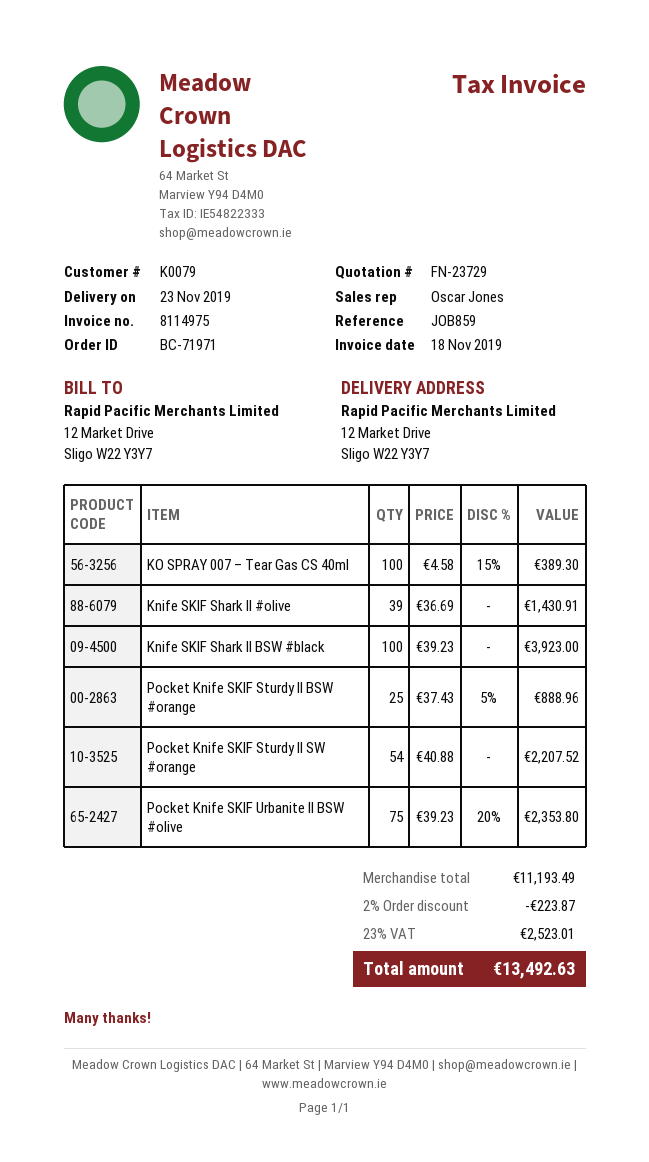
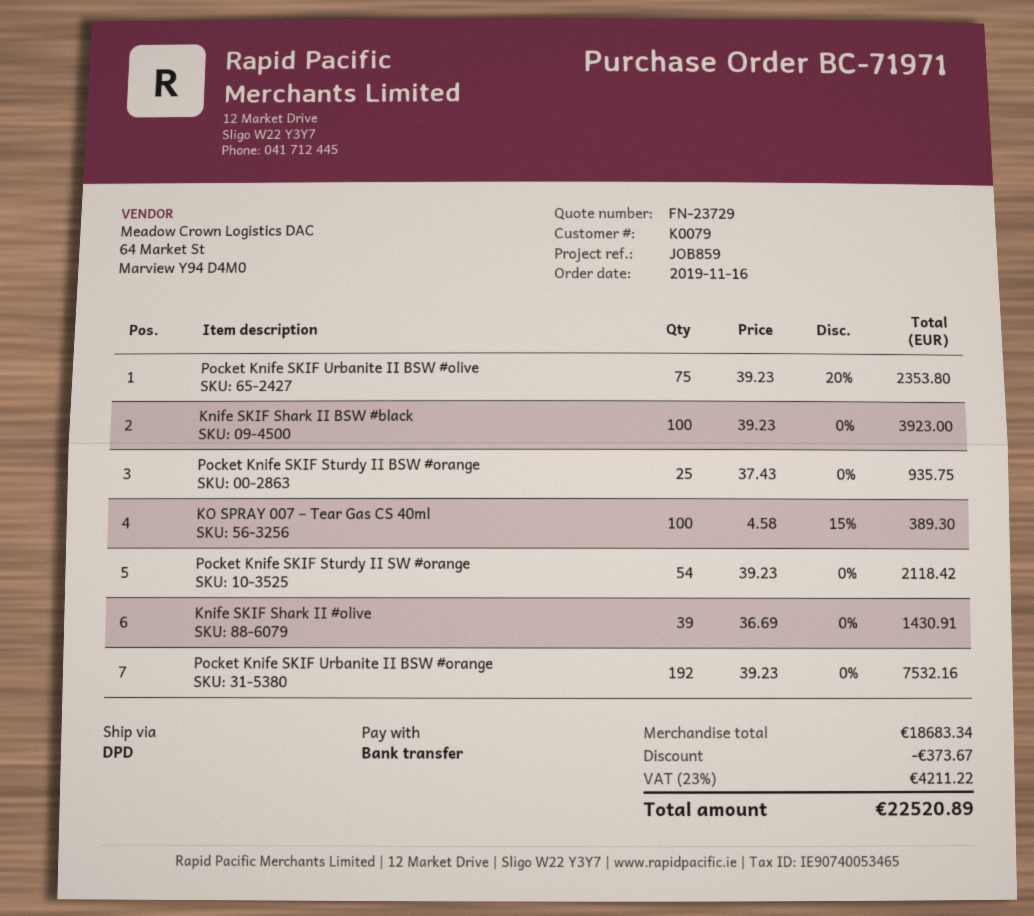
Pocket Knife SKIF Sturdy II BSW #orange: 25 x 37.43 - 5% = 888.96 -> 25 x 37.43 = 935.75
Pocket Knife SKIF Sturdy II SW #orange: 54 x 40.88 = 2207.52 -> 54 x 39.23 = 2118.42
Pocket Knife SKIF Urbanite II BSW #orange: none -> 192 x 39.23 = 7532.16
subtotal: 11193.49 -> 18683.34
discount: 223.87 -> 373.67
tax: 23% = 2523.01 -> 23% = 4211.22
total: 13492.63 -> 22520.89

